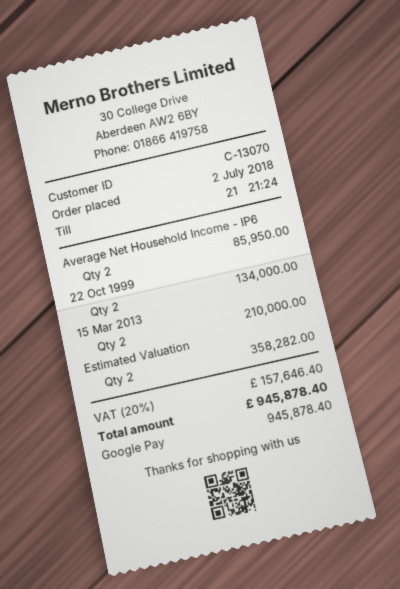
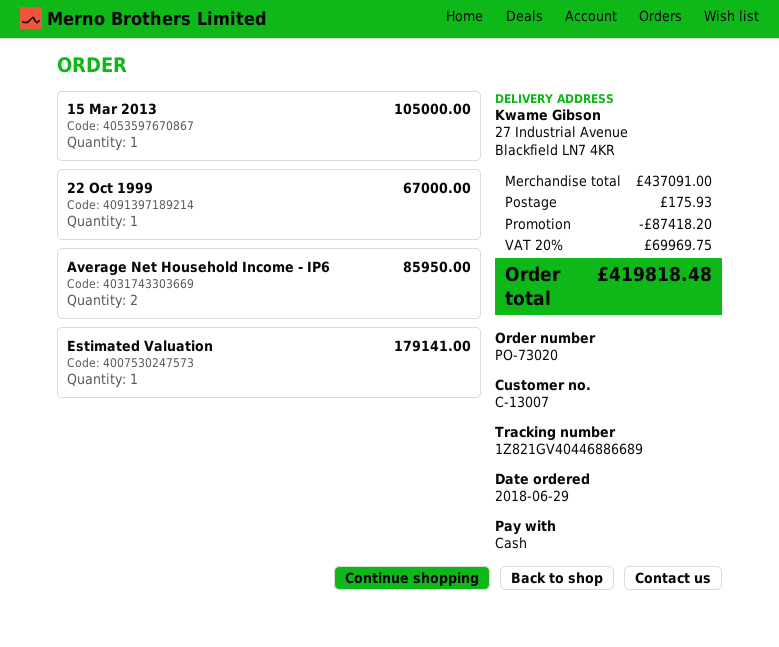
order date: 2018-07-02 -> 2018-06-29
customer number: C-13070 -> C-13007
payment method: Google Pay -> cash
22 Oct 1999: 2 for 134000.00 -> 1 for 67000.00
15 Mar 2013: 2 for 210000.00 -> 1 for 105000.00
Estimated Valuation: 2 for 358282.00 -> 1 for 179141.00
discount: none -> 87418.20
shipping: none -> 175.93
tax: 20% = 157646.40 -> 20% = 69969.75
total: 945878.40 -> 419818.48

